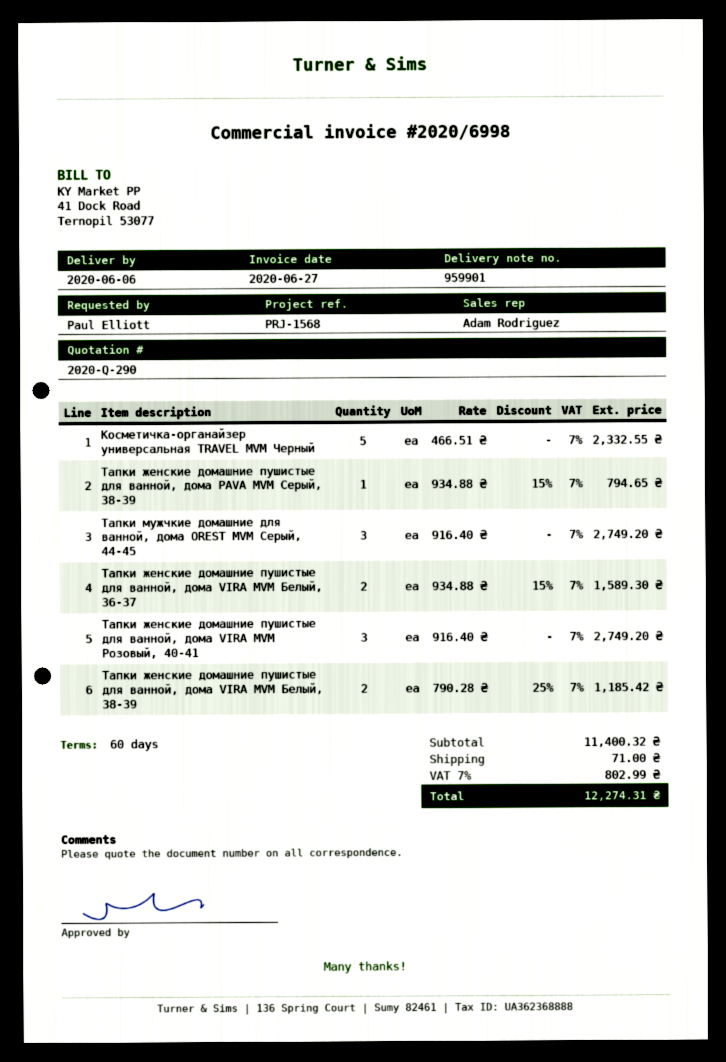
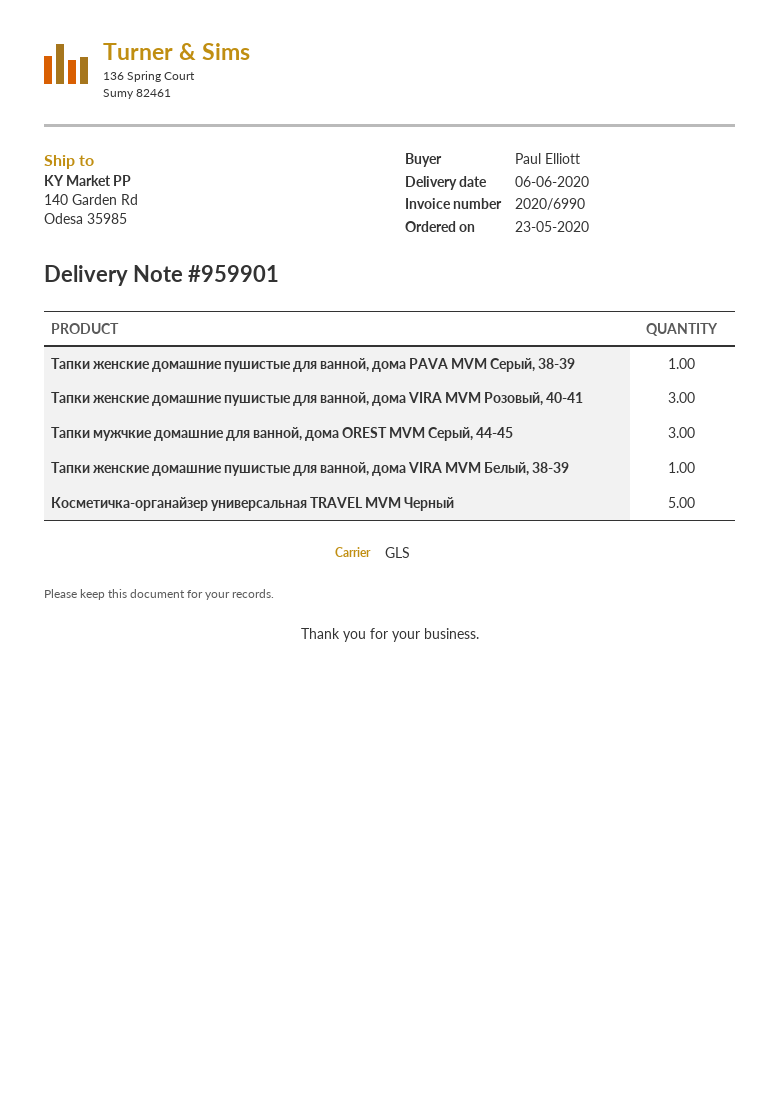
invoice number: 2020/6998 -> 2020/6990
Тапки женские домашние пушистые для ванной, дома VIRA MVM Белый, 36-37: 2 -> none
Тапки женские домашние пушистые для ванной, дома VIRA MVM Белый, 38-39: 2 -> 1

